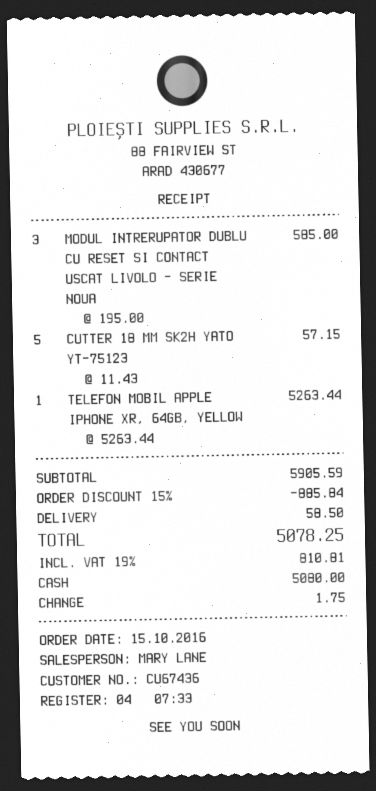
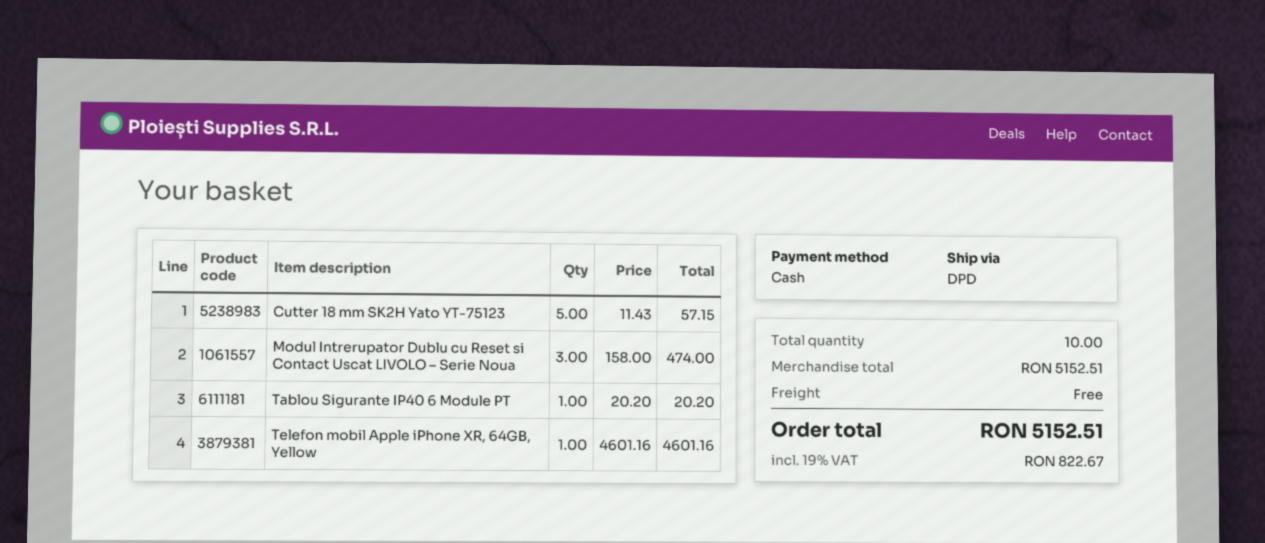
MODUL INTRERUPATOR DUBLU CU RESET SI CONTACT USCAT LIVOLO – SERIE NOUA: 3 x 195.00 = 585.00 -> 3 x 158.00 = 474.00
TELEFON MOBIL APPLE IPHONE XR, 64GB, YELLOW: 1 x 5263.44 = 5263.44 -> 1 x 4601.16 = 4601.16
Tablou Sigurante IP40 6 Module PT: none -> 1 x 20.20 = 20.20
subtotal: 5905.59 -> 5152.51
discount: 15% = 885.84 -> none
shipping: 58.50 -> 0.00
tax: 19% = 810.81 -> 19% = 822.67
total: 5078.25 -> 5152.51

